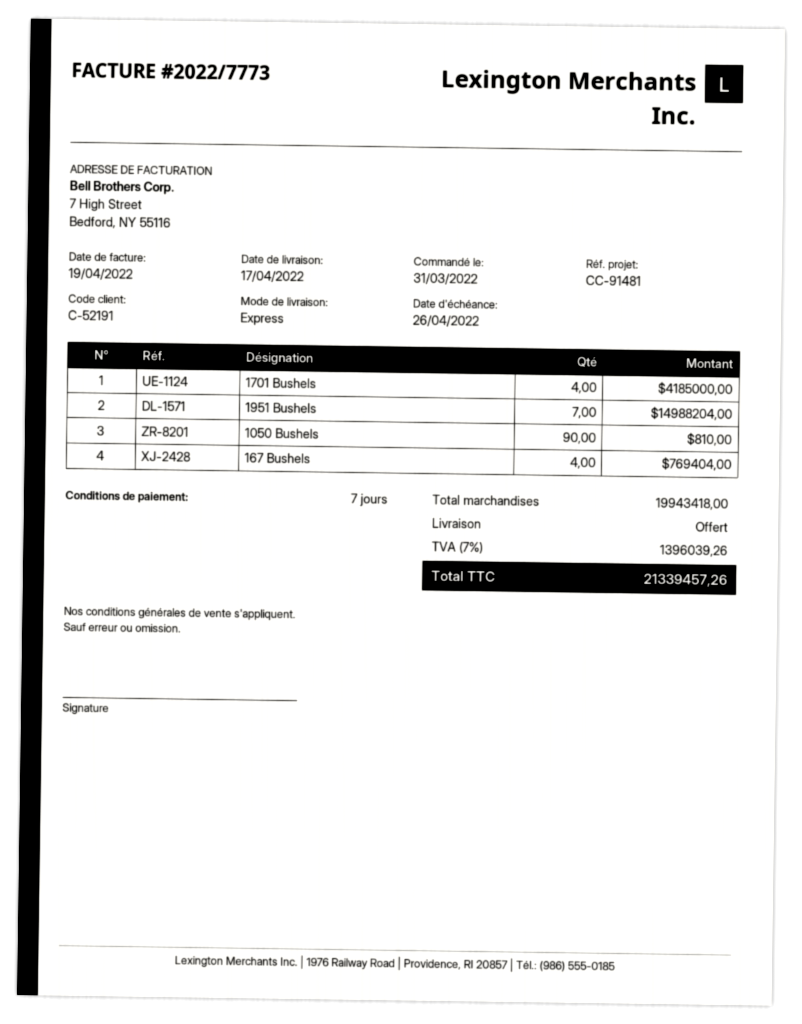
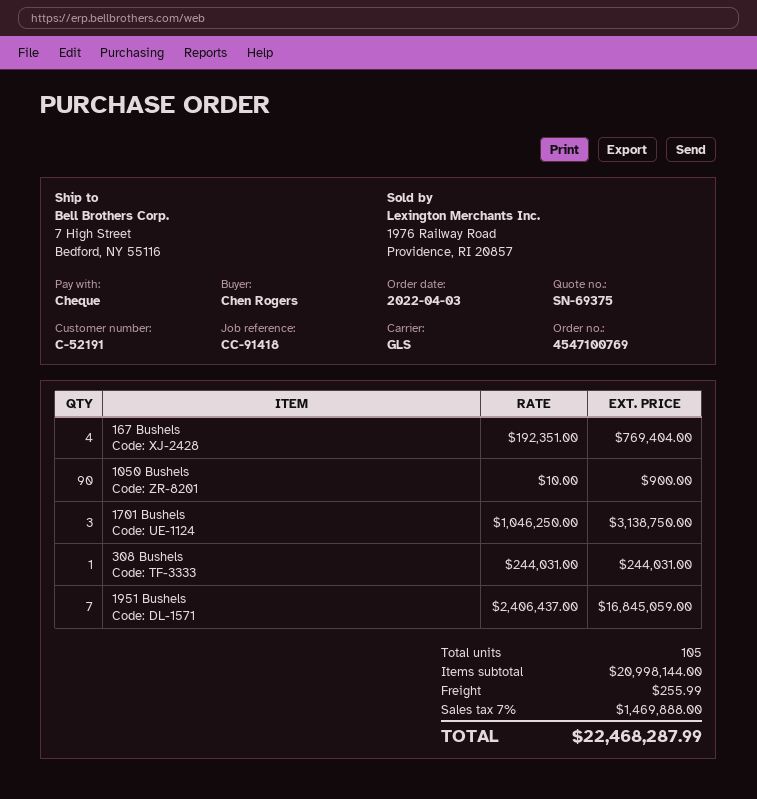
order date: 2022-03-31 -> 2022-04-03
reference: CC-91481 -> CC-91418
shipping method: express -> GLS
1701 Bushels: 4 for 4185000.00 -> 3 for 3138750.00
1951 Bushels: 7 for 14988204.00 -> 7 for 16845059.00
1050 Bushels: 90 for 810.00 -> 90 for 900.00
308 Bushels: none -> 1 for 244031.00
subtotal: 19943418.00 -> 20998144.00
shipping: 0.00 -> 255.99
tax: 7% = 1396039.26 -> 7% = 1469888.00
total: 21339457.26 -> 22468287.99

